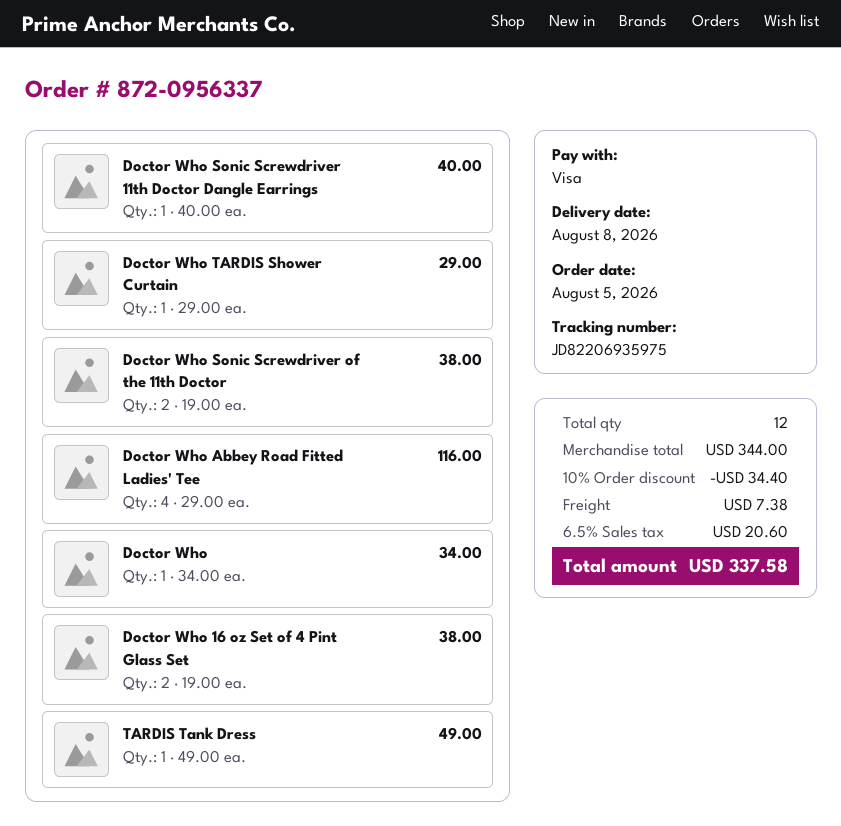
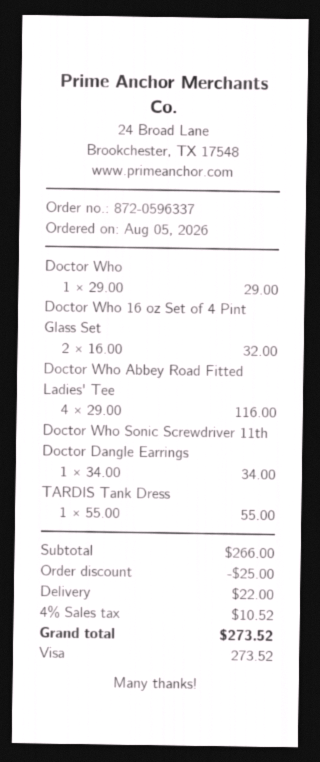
order number: 872-0956337 -> 872-0596337
Doctor Who Sonic Screwdriver 11th Doctor Dangle Earrings: 1 x 40.00 = 40.00 -> 1 x 34.00 = 34.00
Doctor Who TARDIS Shower Curtain: 1 x 29.00 = 29.00 -> none
Doctor Who Sonic Screwdriver of the 11th Doctor: 2 x 19.00 = 38.00 -> none
Doctor Who: 1 x 34.00 = 34.00 -> 1 x 29.00 = 29.00
Doctor Who 16 oz Set of 4 Pint Glass Set: 2 x 19.00 = 38.00 -> 2 x 16.00 = 32.00
TARDIS Tank Dress: 1 x 49.00 = 49.00 -> 1 x 55.00 = 55.00
subtotal: 344.00 -> 266.00
discount: 34.40 -> 25.00
shipping: 7.38 -> 22.00
tax: 6.5% = 20.60 -> 4% = 10.52
total: 337.58 -> 273.52

